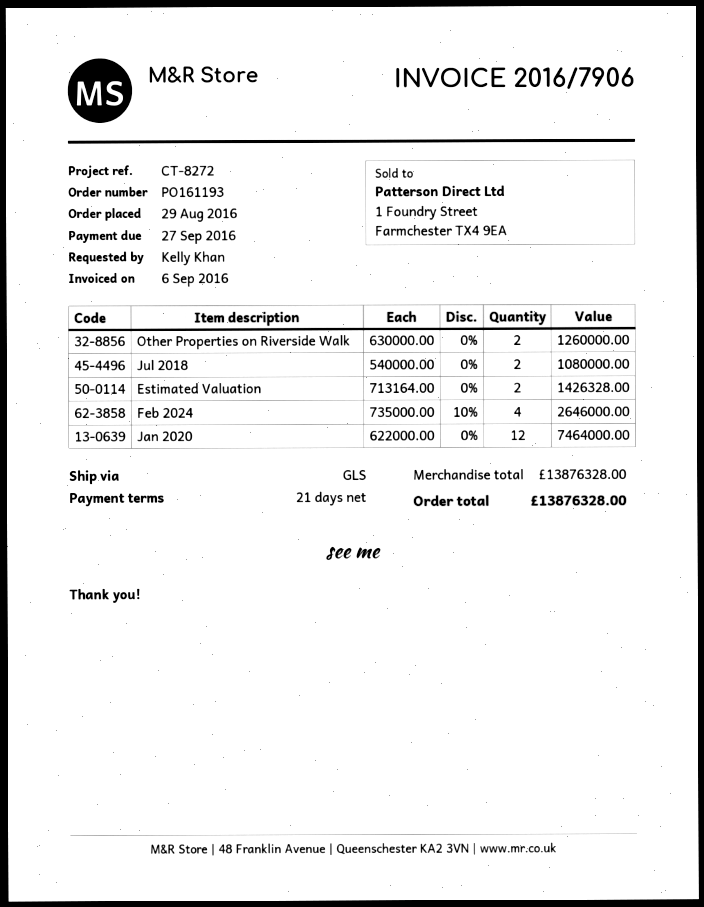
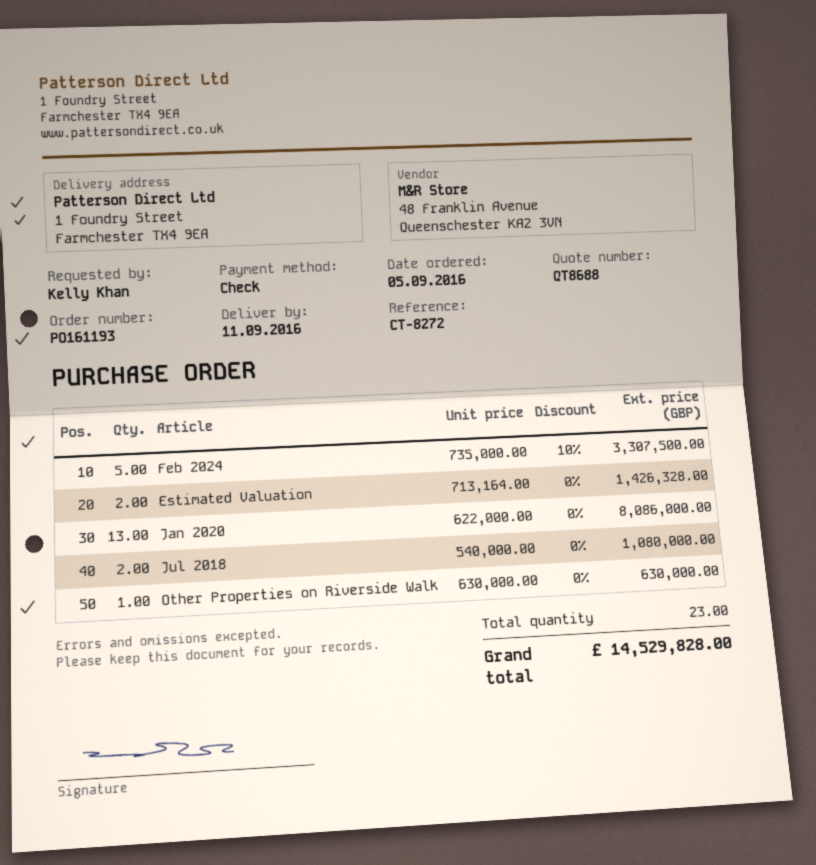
order date: 2016-08-29 -> 2016-09-05
Other Properties on Riverside Walk: 2 x 630000.00 = 1260000.00 -> 1 x 630000.00 = 630000.00
Feb 2024: 4 x 735000.00 - 10% = 2646000.00 -> 5 x 735000.00 - 10% = 3307500.00
Jan 2020: 12 x 622000.00 = 7464000.00 -> 13 x 622000.00 = 8086000.00
total: 13876328.00 -> 14529828.00

